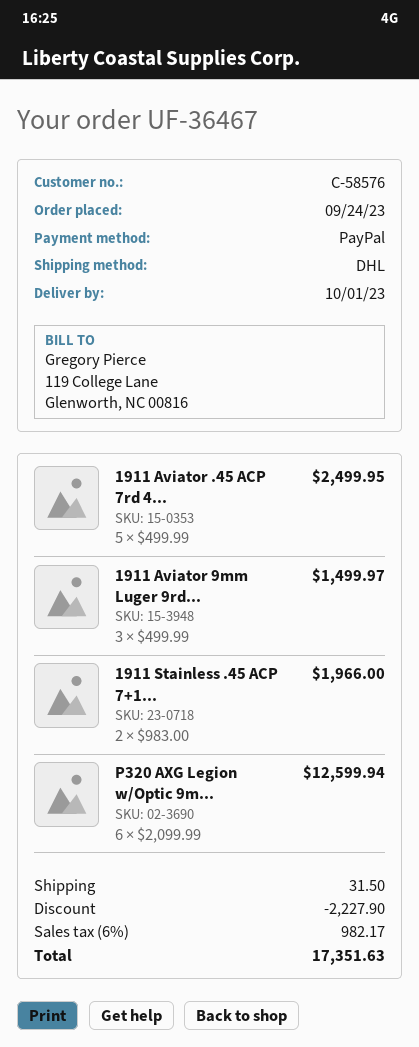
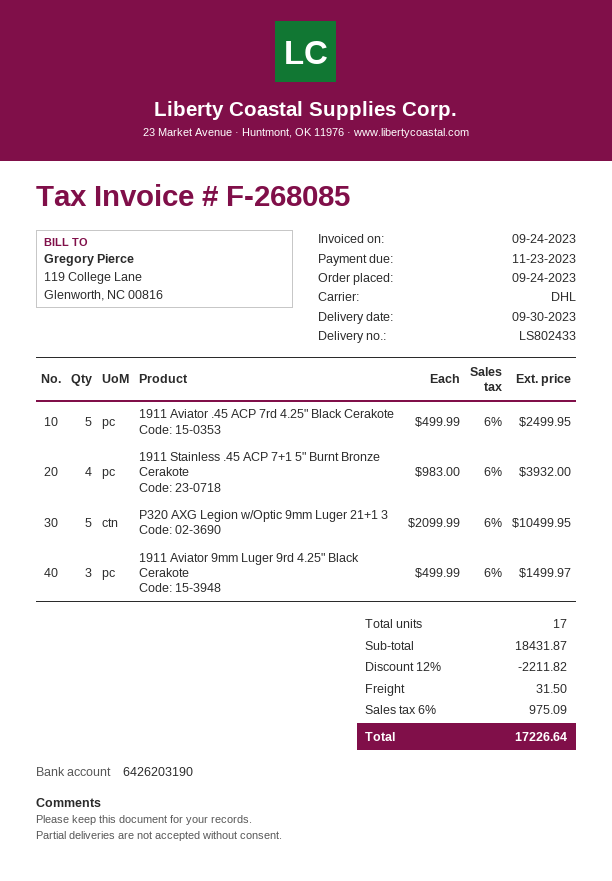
delivery date: 2023-10-01 -> 2023-09-30
1911 Stainless .45 ACP 7+1...: 2 x 983.00 = 1966.00 -> 4 x 983.00 = 3932.00
P320 AXG Legion w/Optic 9m...: 6 x 2099.99 = 12599.94 -> 5 x 2099.99 = 10499.95
discount: 2227.90 -> 2211.82
tax: 6% = 982.17 -> 6% = 975.09
total: 17351.63 -> 17226.64

